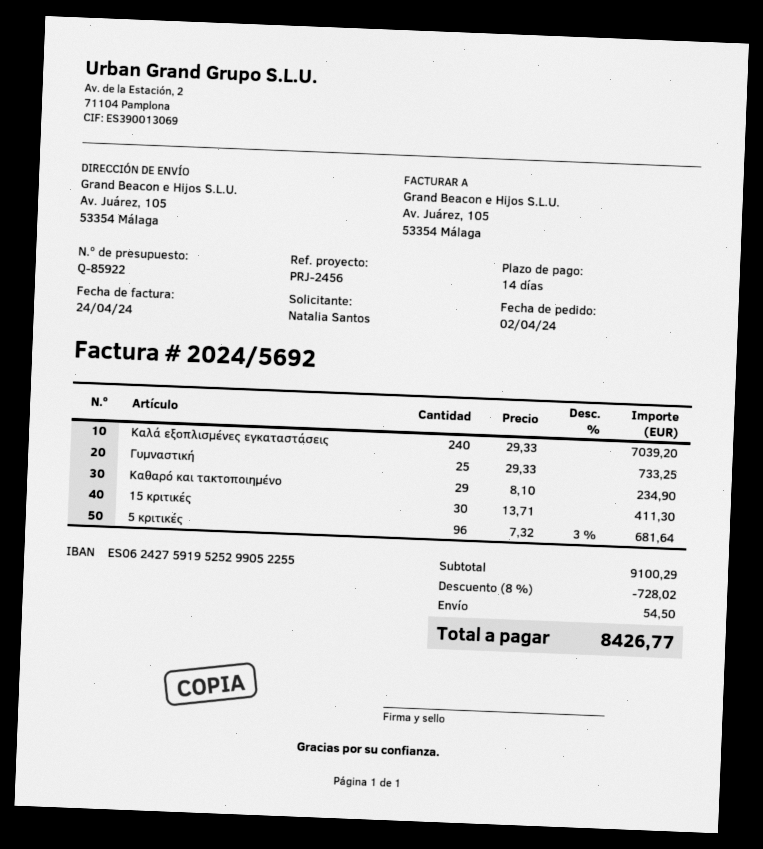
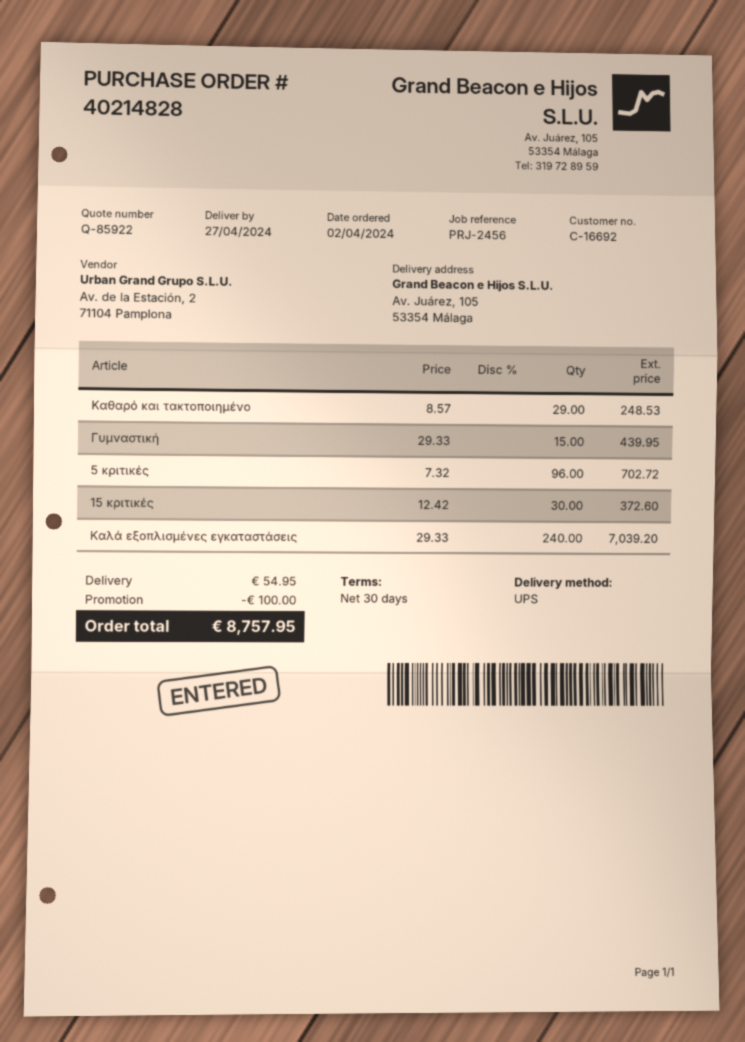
payment terms: 14 days -> 30 days
Γυμναστική: 25 x 29.33 = 733.25 -> 15 x 29.33 = 439.95
Καθαρό και τακτοποιημένο: 29 x 8.10 = 234.90 -> 29 x 8.57 = 248.53
15 κριτικές: 30 x 13.71 = 411.30 -> 30 x 12.42 = 372.60
5 κριτικές: 96 x 7.32 - 3% = 681.64 -> 96 x 7.32 = 702.72
discount: 728.02 -> 100.00
shipping: 54.50 -> 54.95
total: 8426.77 -> 8757.95

